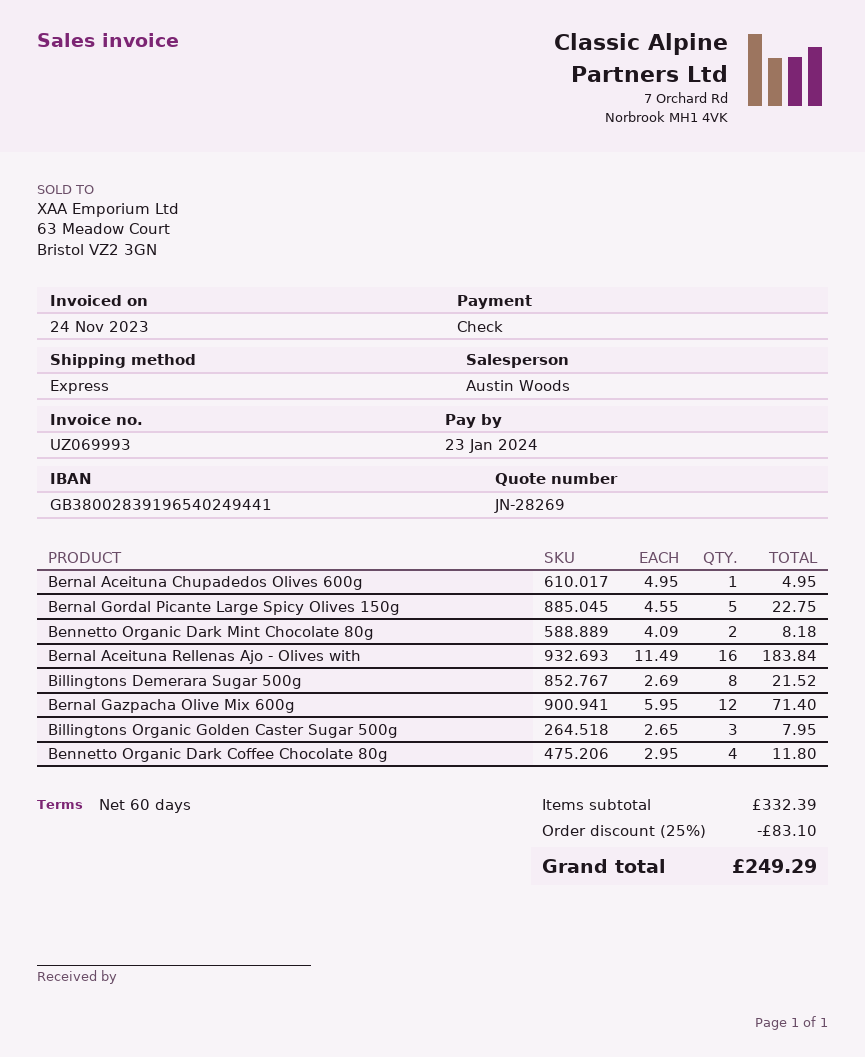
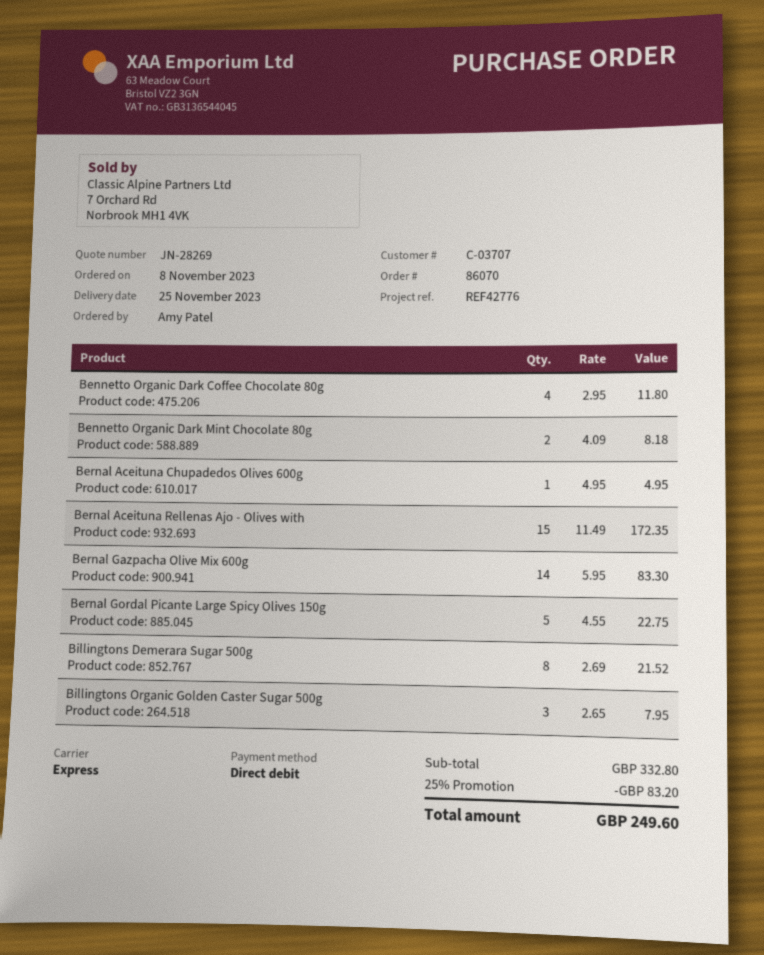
payment method: cheque -> direct debit
Bernal Aceituna Rellenas Ajo - Olives with: 16 x 11.49 = 183.84 -> 15 x 11.49 = 172.35
Bernal Gazpacha Olive Mix 600g: 12 x 5.95 = 71.40 -> 14 x 5.95 = 83.30
subtotal: 332.39 -> 332.80
discount: 25% = 83.10 -> 25% = 83.20
total: 249.29 -> 249.60

